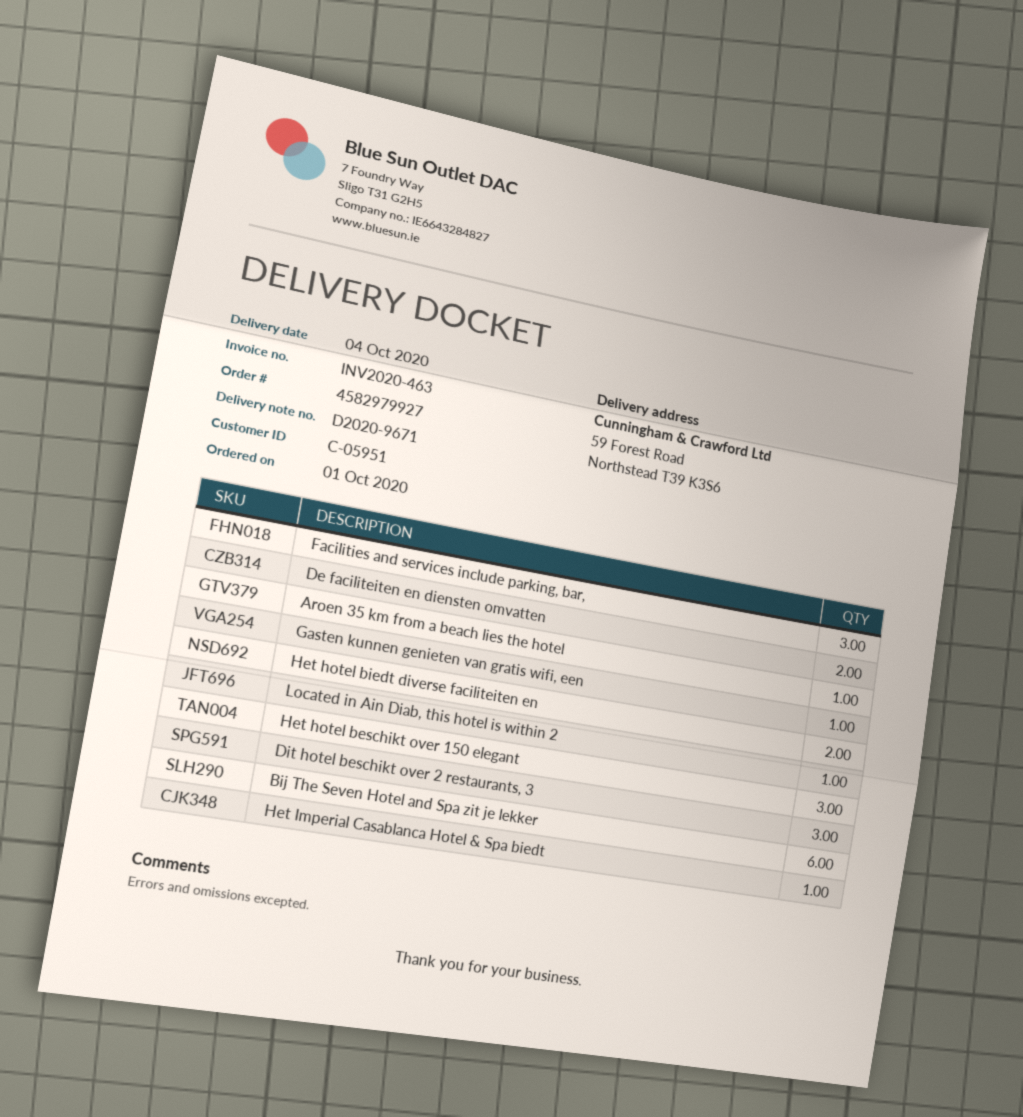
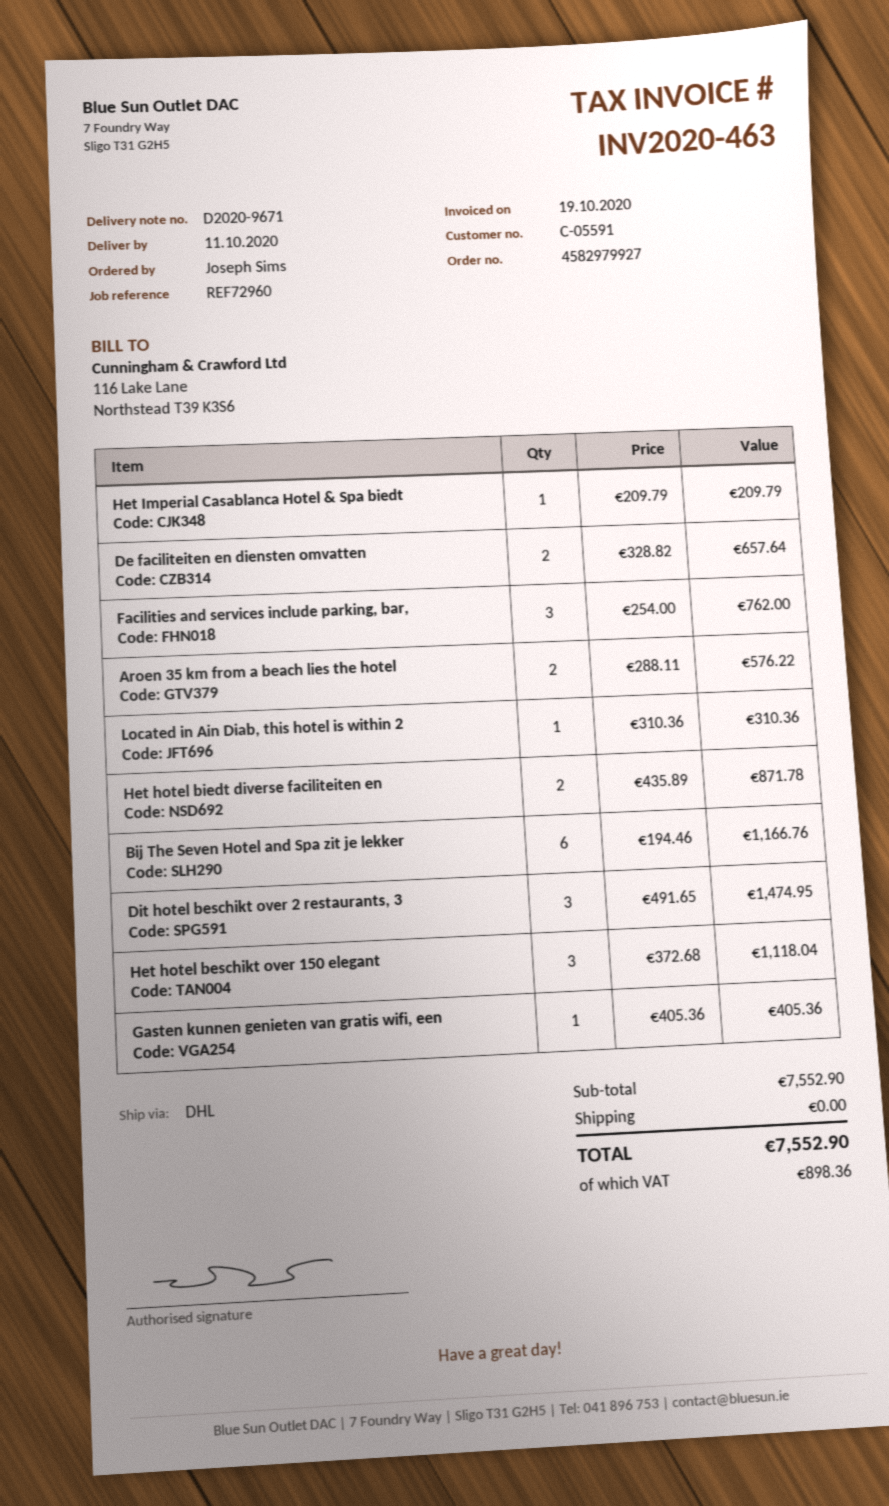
delivery date: 2020-10-04 -> 2020-10-11
customer number: C-05951 -> C-05591
Aroen 35 km from a beach lies the hotel: 1 -> 2

